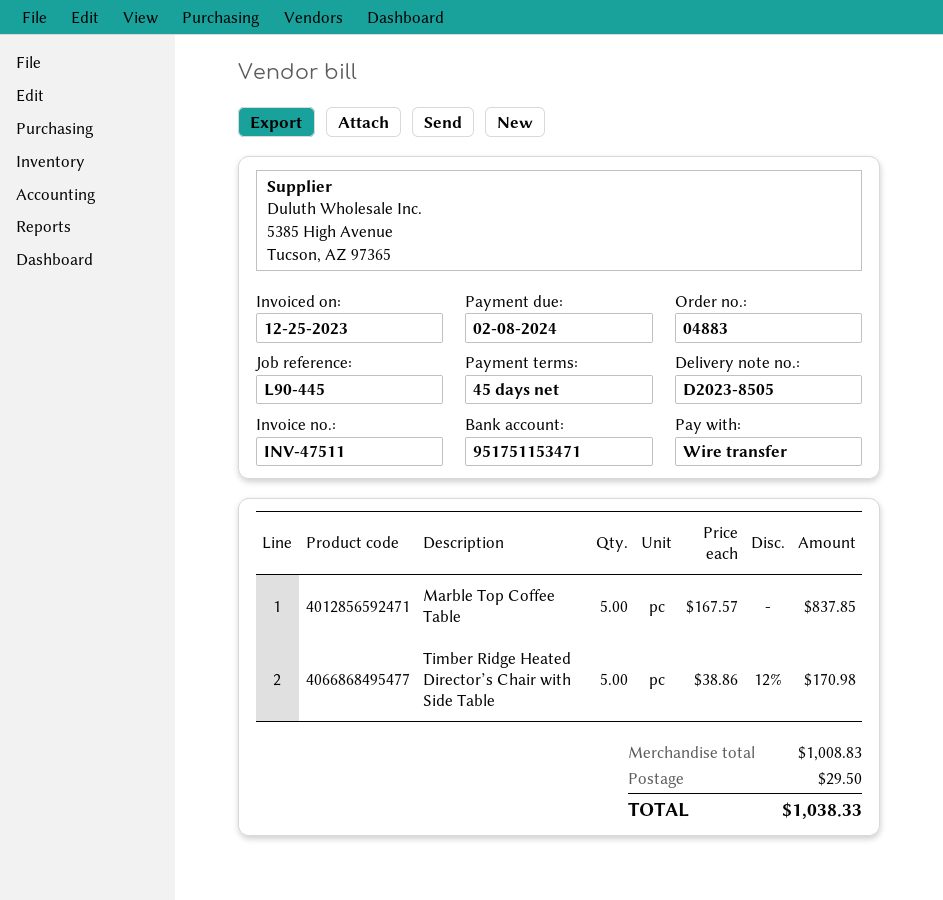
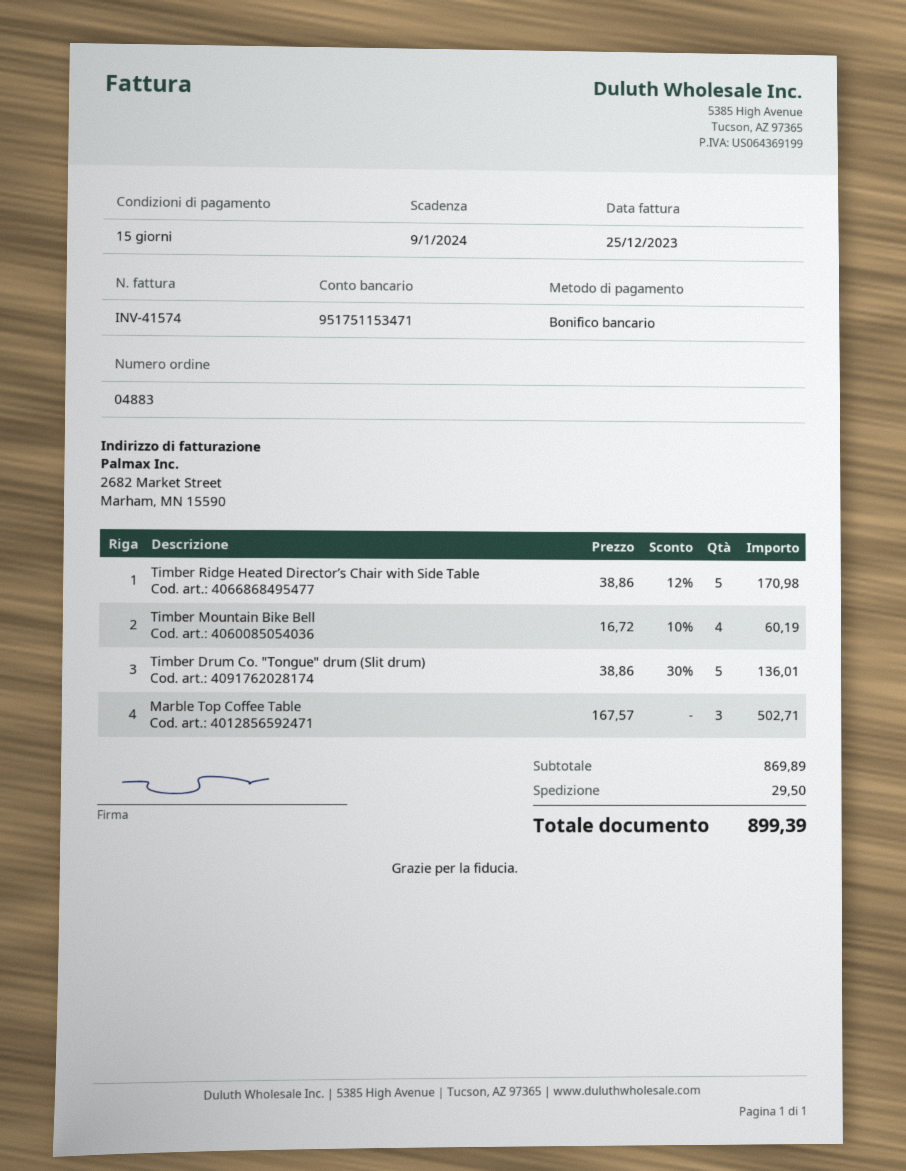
invoice number: INV-47511 -> INV-41574
payment terms: 45 days -> 15 days
due date: 2024-02-08 -> 2024-01-09
Marble Top Coffee Table: 5 x 167.57 = 837.85 -> 3 x 167.57 = 502.71
Timber Mountain Bike Bell: none -> 4 x 16.72 - 10% = 60.19
Timber Drum Co. "Tongue" drum (Slit drum): none -> 5 x 38.86 - 30% = 136.01
subtotal: 1008.83 -> 869.89
total: 1038.33 -> 899.39

